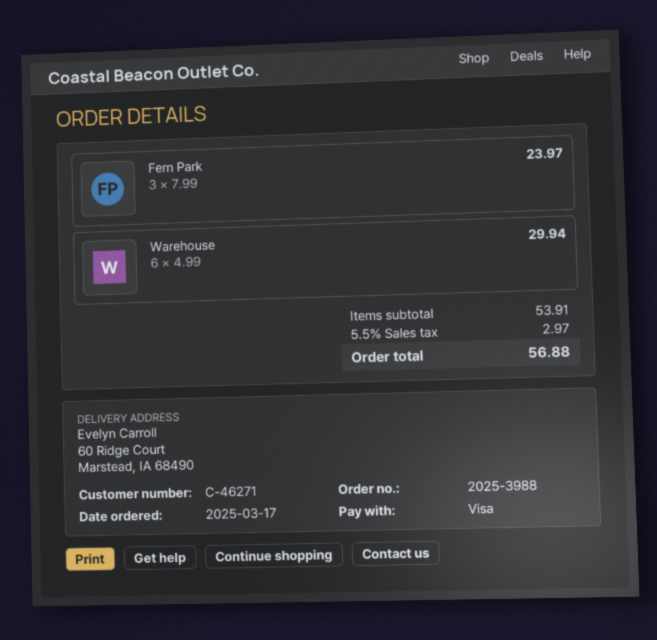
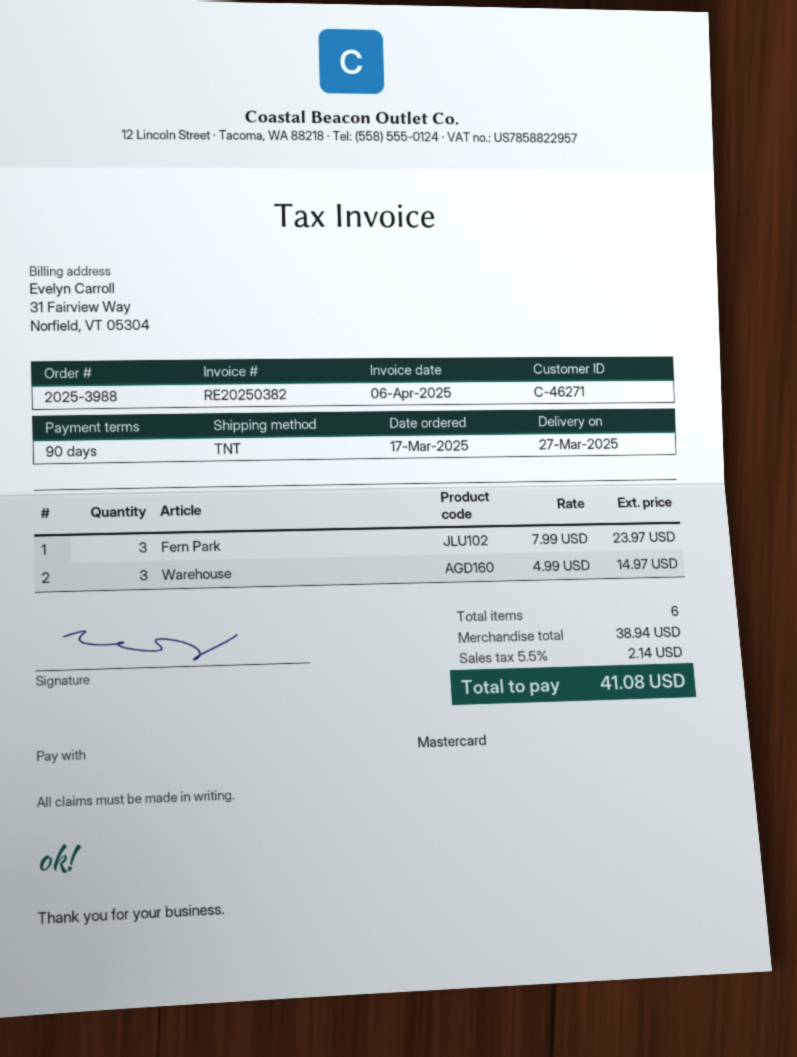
payment method: Visa -> Mastercard
Warehouse: 6 x 4.99 = 29.94 -> 3 x 4.99 = 14.97
subtotal: 53.91 -> 38.94
tax: 5.5% = 2.97 -> 5.5% = 2.14
total: 56.88 -> 41.08

